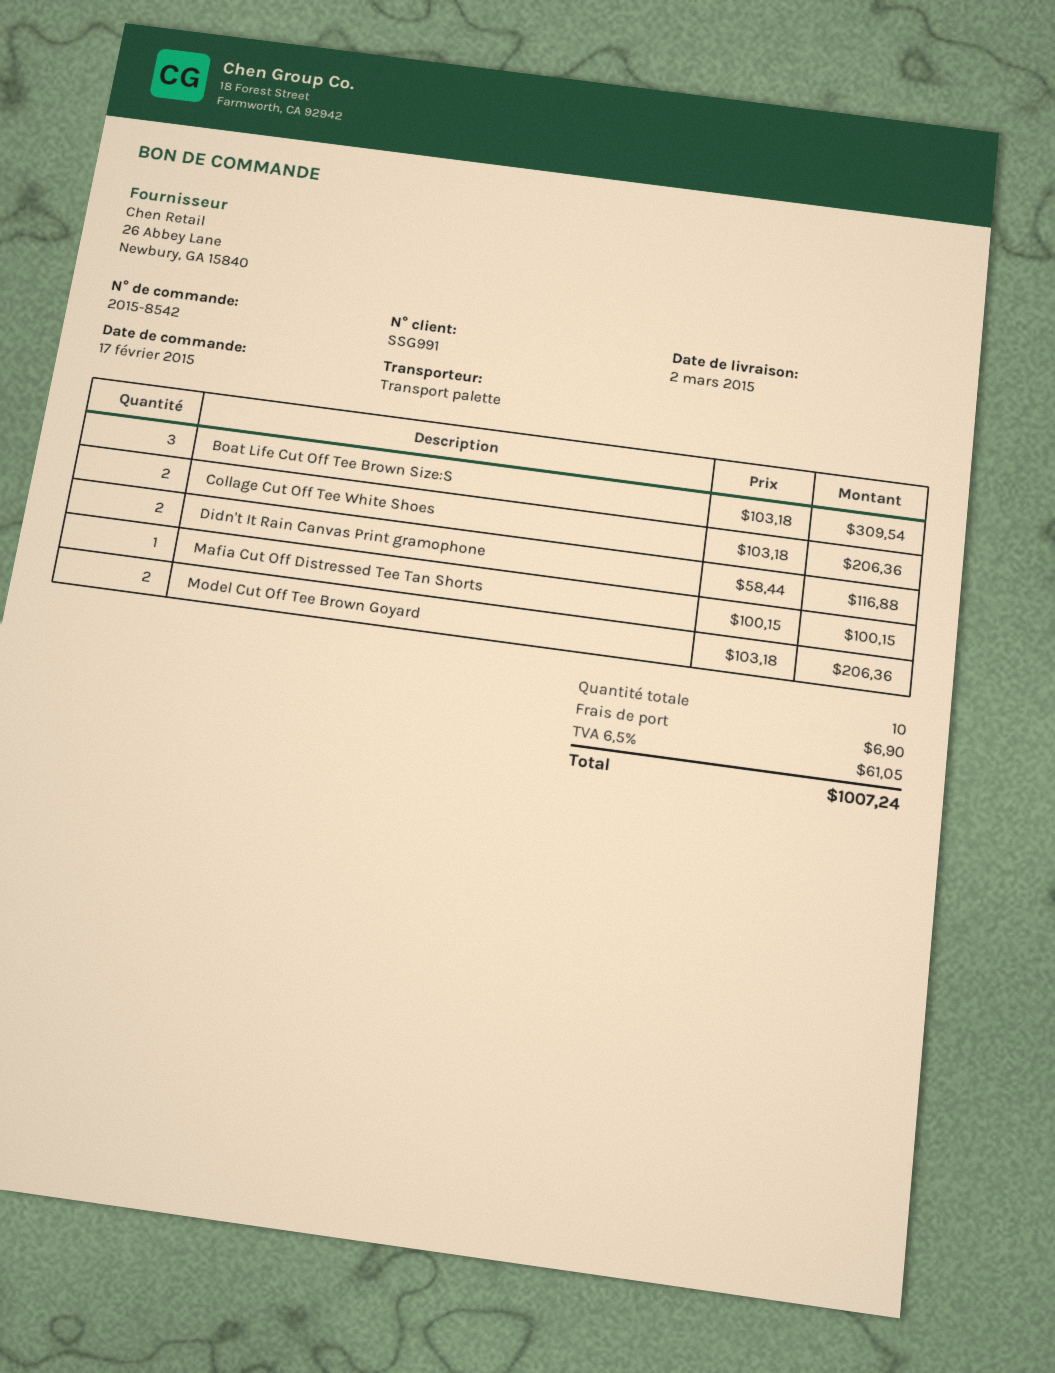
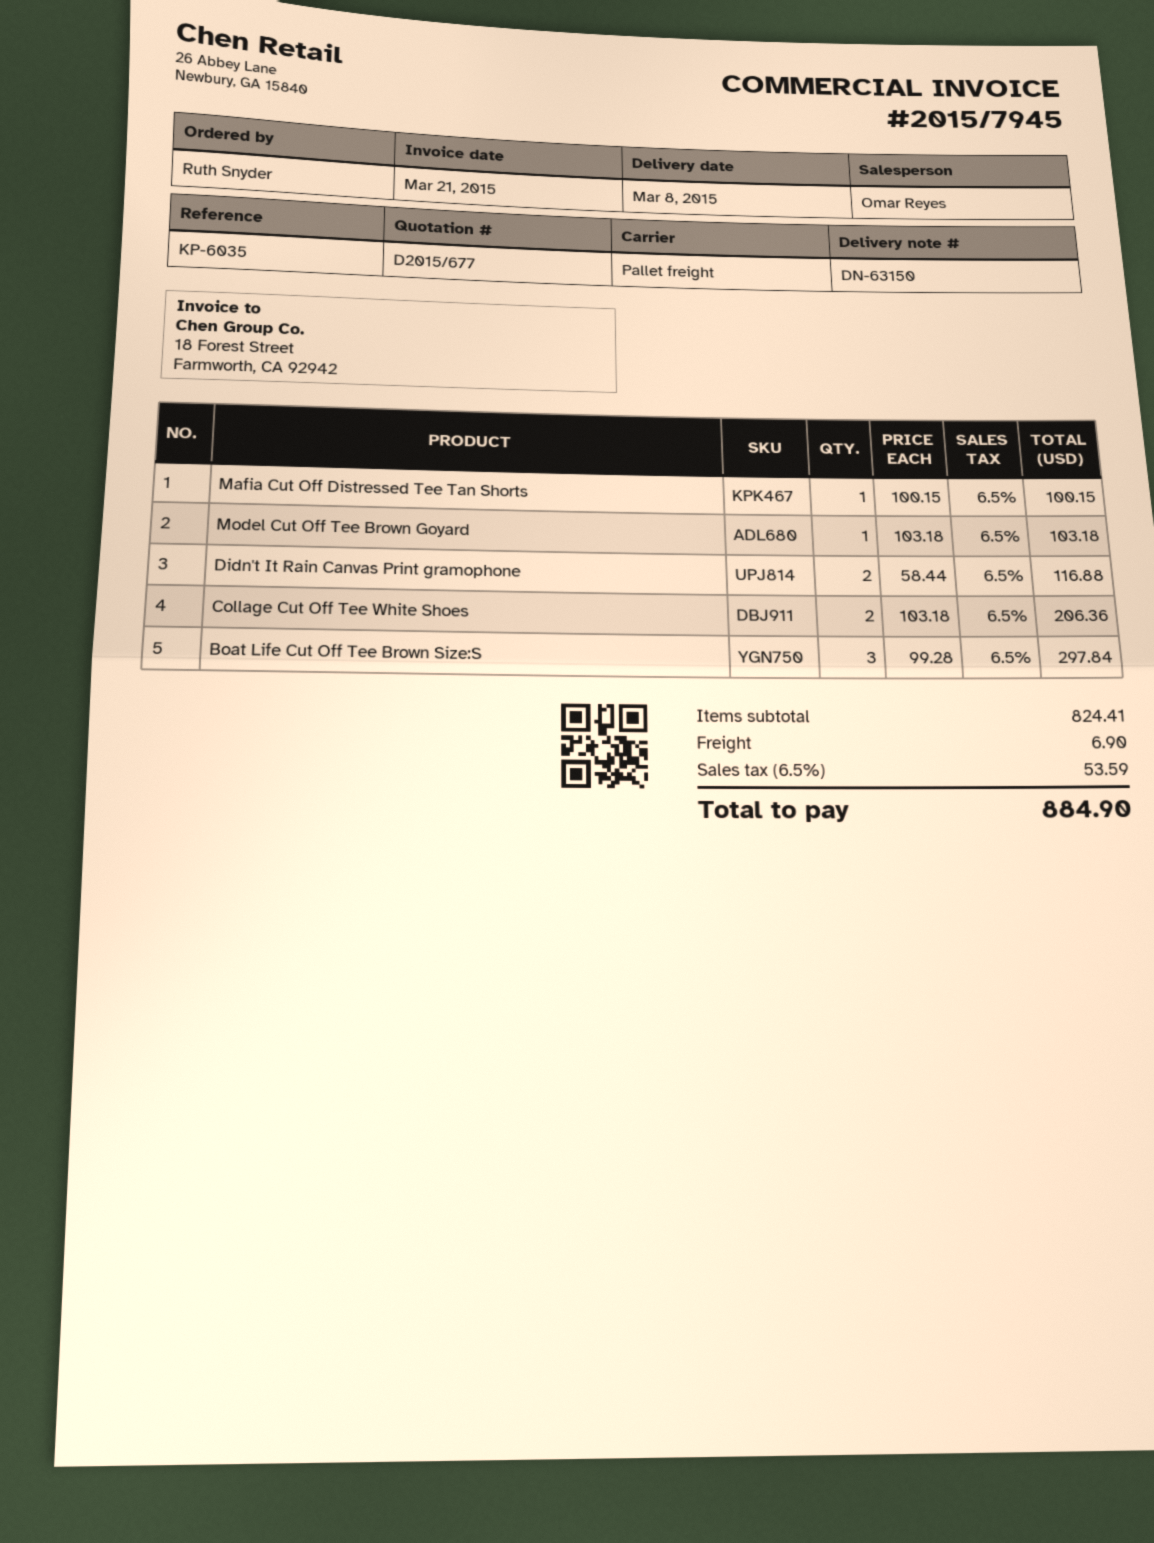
delivery date: 2015-03-02 -> 2015-03-08
Boat Life Cut Off Tee Brown Size:S: 3 x 103.18 = 309.54 -> 3 x 99.28 = 297.84
Model Cut Off Tee Brown Goyard: 2 x 103.18 = 206.36 -> 1 x 103.18 = 103.18
tax: 6.5% = 61.05 -> 6.5% = 53.59
total: 1007.24 -> 884.90

